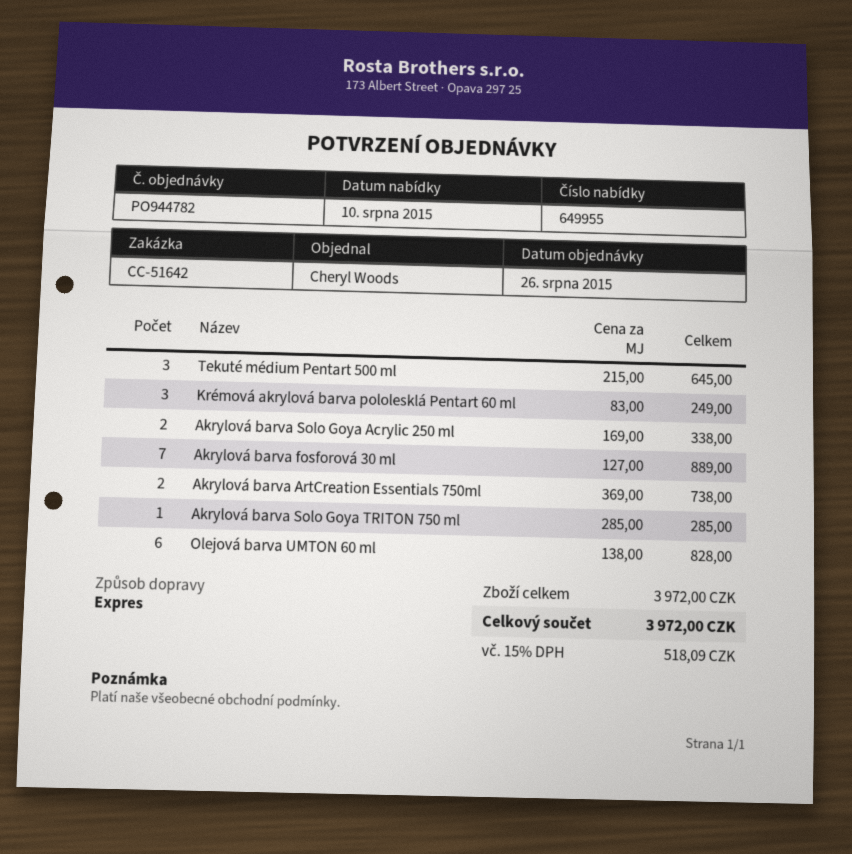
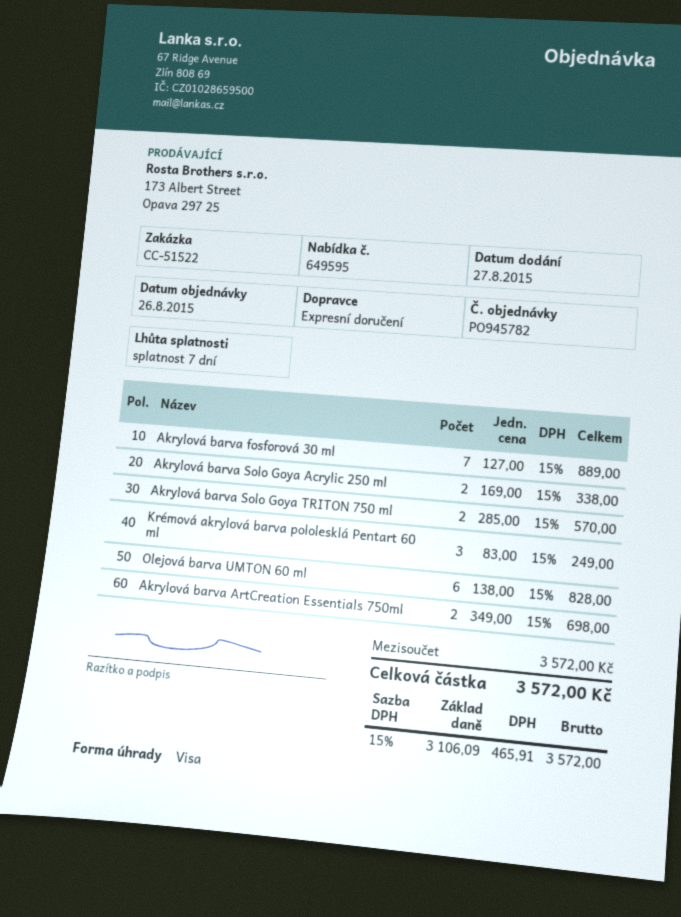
quote number: 649955 -> 649595
order number: PO944782 -> PO945782
reference: CC-51642 -> CC-51522
Tekuté médium Pentart 500 ml: 3 x 215.00 = 645.00 -> none
Akrylová barva ArtCreation Essentials 750ml: 2 x 369.00 = 738.00 -> 2 x 349.00 = 698.00
Akrylová barva Solo Goya TRITON 750 ml: 1 x 285.00 = 285.00 -> 2 x 285.00 = 570.00
subtotal: 3972.00 -> 3572.00
tax: 15% = 518.09 -> 15% = 465.91
total: 3972.00 -> 3572.00

